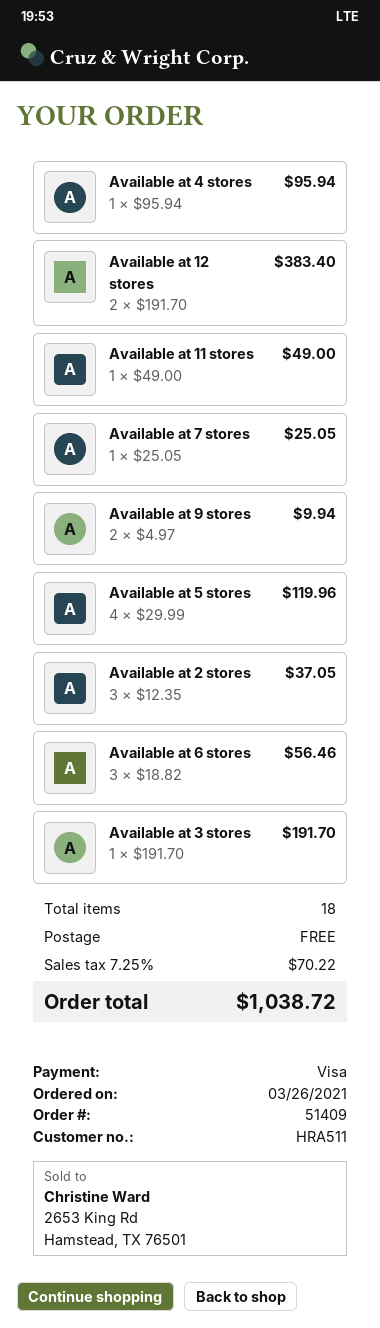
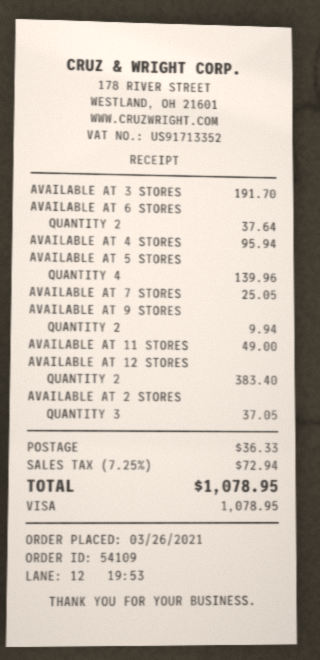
order number: 51409 -> 54109
Available at 5 stores: 4 for 119.96 -> 4 for 139.96
Available at 6 stores: 3 for 56.46 -> 2 for 37.64
shipping: 0.00 -> 36.33
tax: 7.25% = 70.22 -> 7.25% = 72.94
total: 1038.72 -> 1078.95

